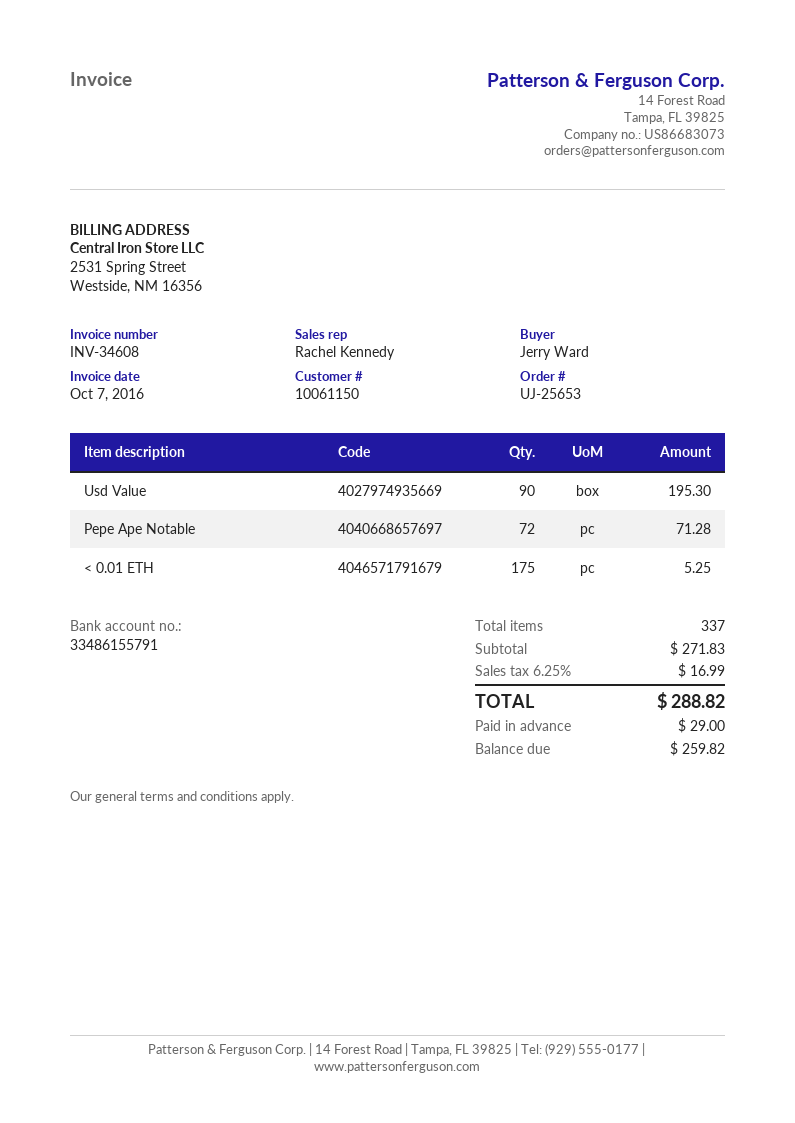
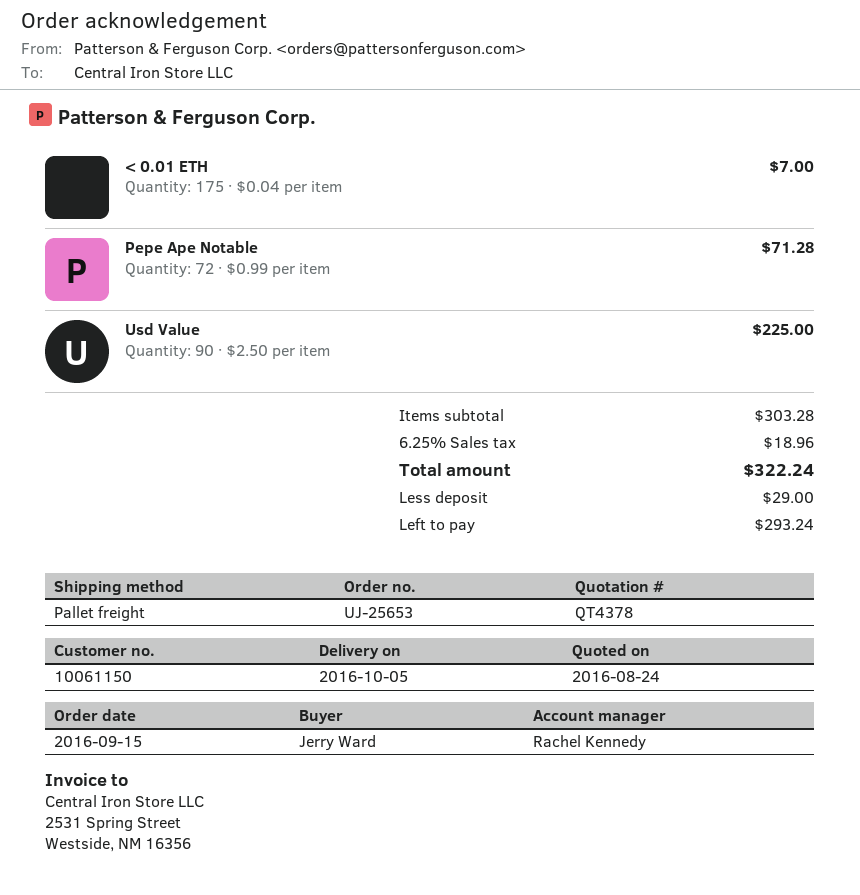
Usd Value: 90 for 195.30 -> 90 for 225.00
< 0.01 ETH: 175 for 5.25 -> 175 for 7.00
subtotal: 271.83 -> 303.28
tax: 6.25% = 16.99 -> 6.25% = 18.96
total: 288.82 -> 322.24
balance: 259.82 -> 293.24

